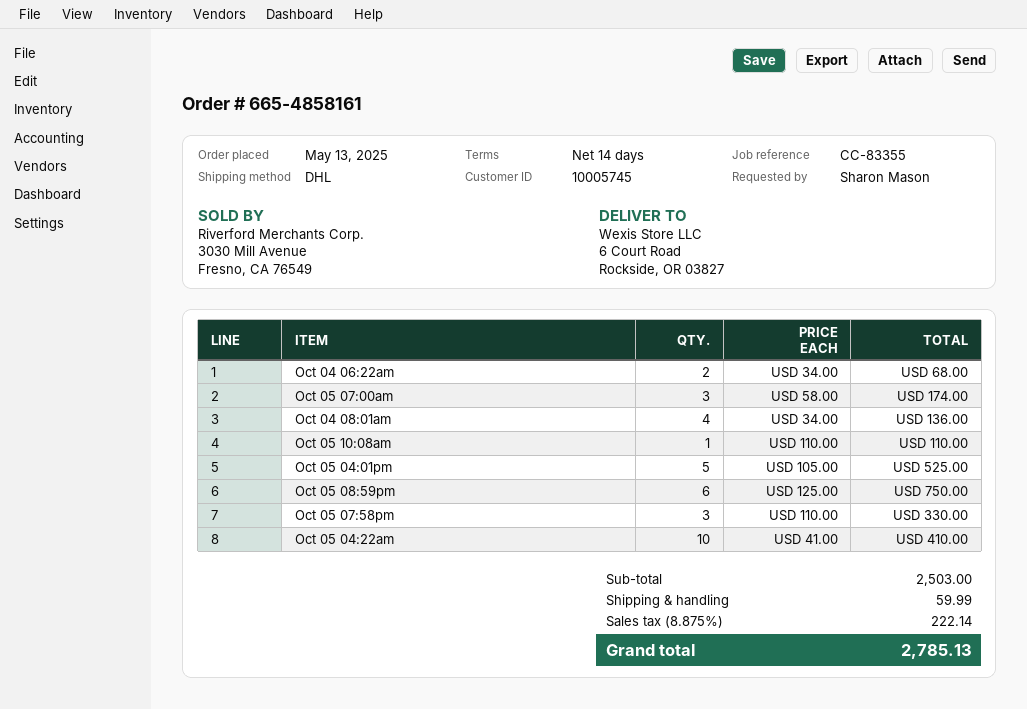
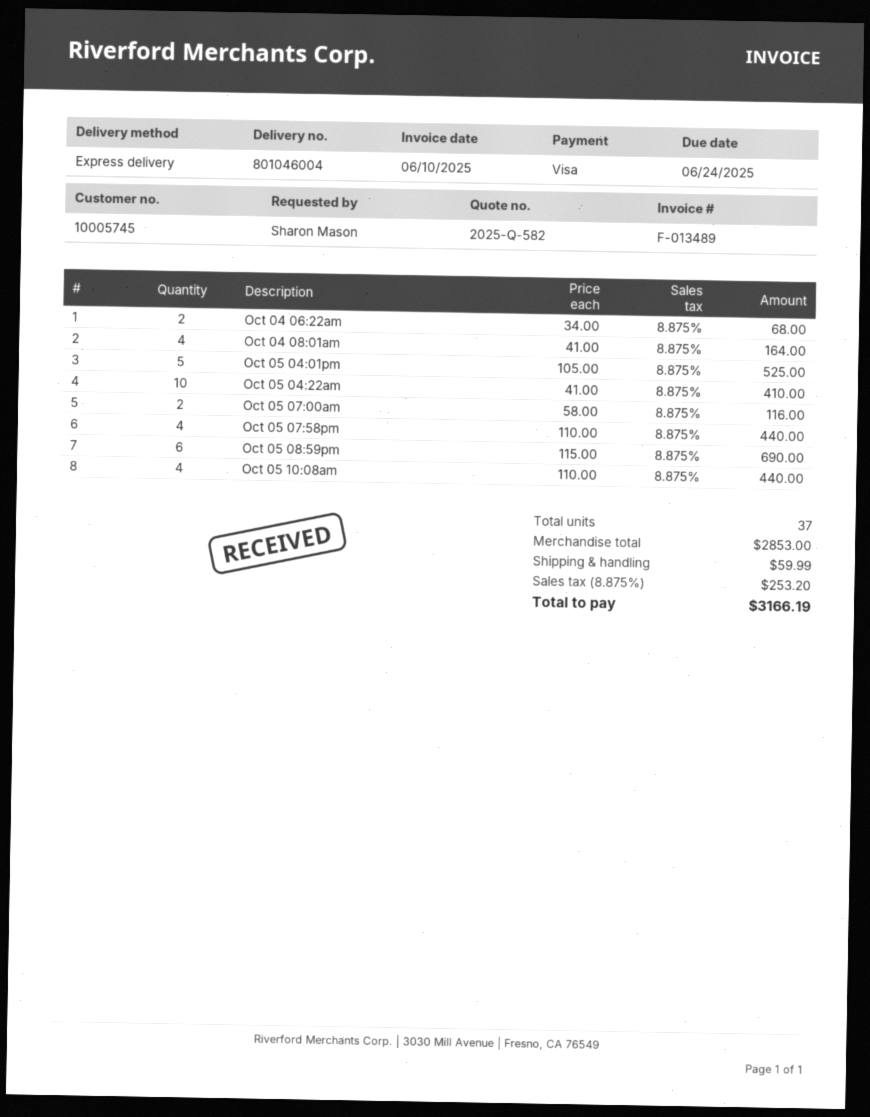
shipping method: DHL -> express
Oct 05 07:00am: 3 x 58.00 = 174.00 -> 2 x 58.00 = 116.00
Oct 04 08:01am: 4 x 34.00 = 136.00 -> 4 x 41.00 = 164.00
Oct 05 10:08am: 1 x 110.00 = 110.00 -> 4 x 110.00 = 440.00
Oct 05 08:59pm: 6 x 125.00 = 750.00 -> 6 x 115.00 = 690.00
Oct 05 07:58pm: 3 x 110.00 = 330.00 -> 4 x 110.00 = 440.00
subtotal: 2503.00 -> 2853.00
tax: 8.875% = 222.14 -> 8.875% = 253.20
total: 2785.13 -> 3166.19

